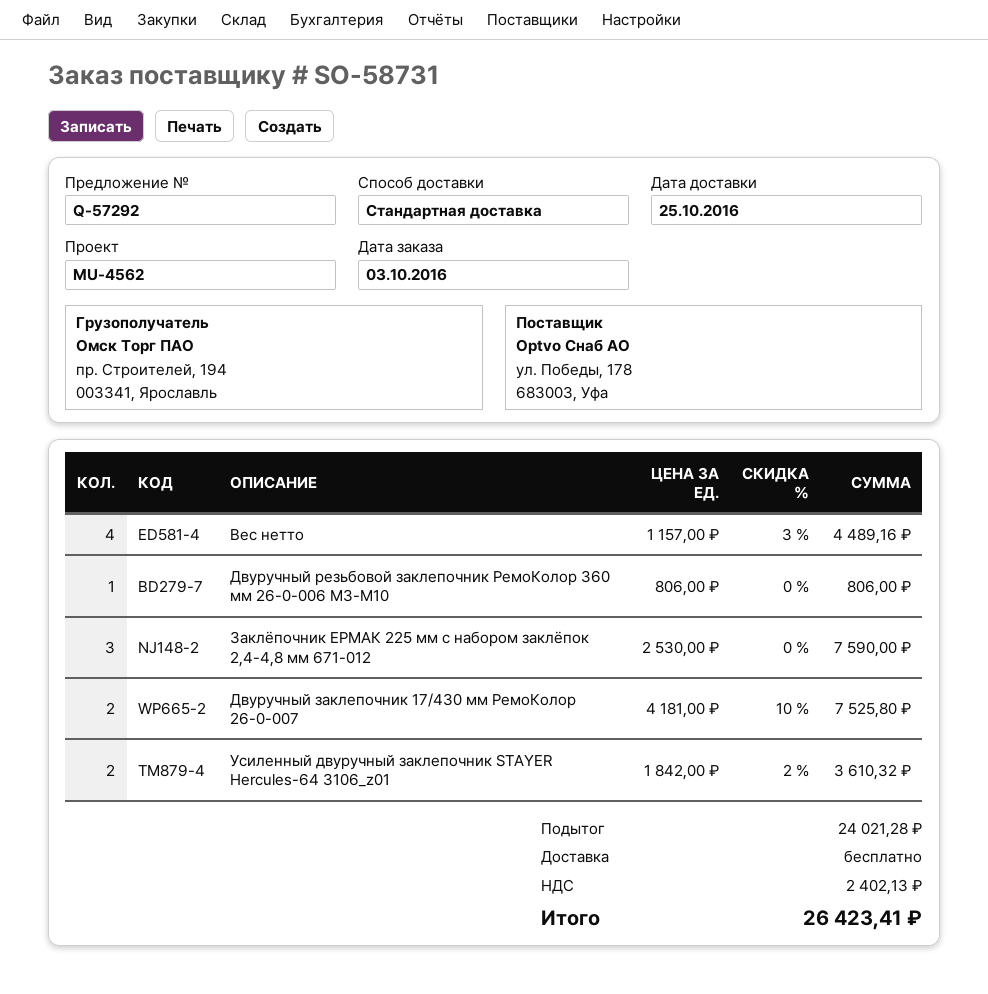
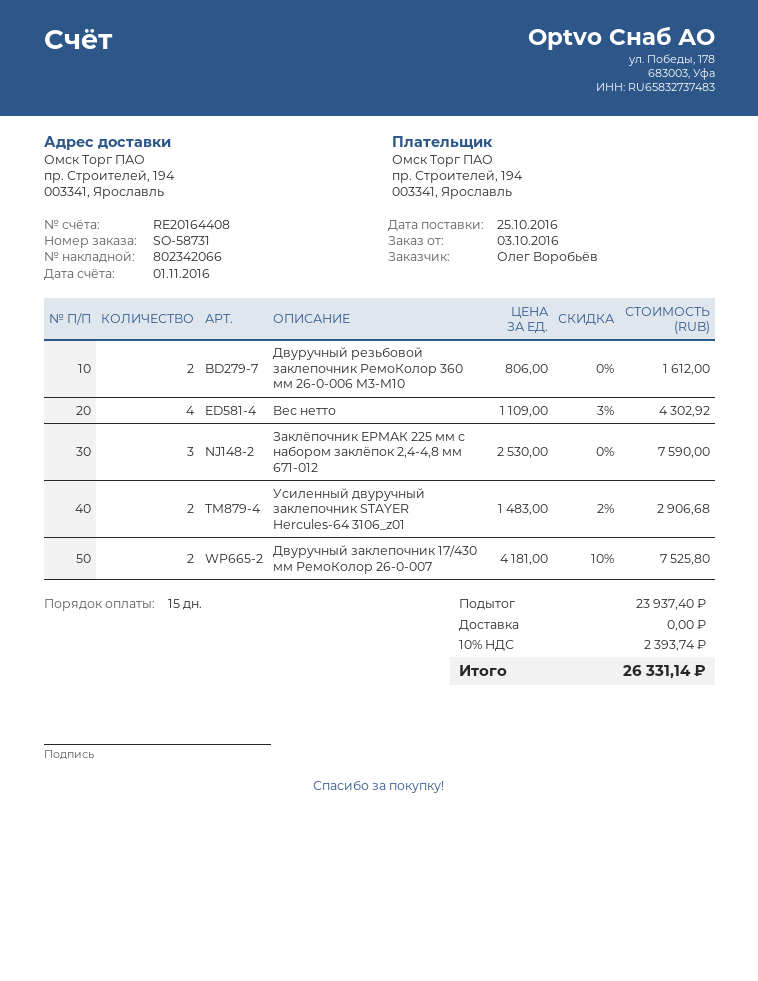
Вес нетто: 4 x 1157.00 - 3% = 4489.16 -> 4 x 1109.00 - 3% = 4302.92
Двуручный резьбовой заклепочник РемоКолор 360 мм 26-0-006 M3-M10: 1 x 806.00 = 806.00 -> 2 x 806.00 = 1612.00
Усиленный двуручный заклепочник STAYER Hercules-64 3106_z01: 2 x 1842.00 - 2% = 3610.32 -> 2 x 1483.00 - 2% = 2906.68
subtotal: 24021.28 -> 23937.40
tax: 2402.13 -> 2393.74
total: 26423.41 -> 26331.14

